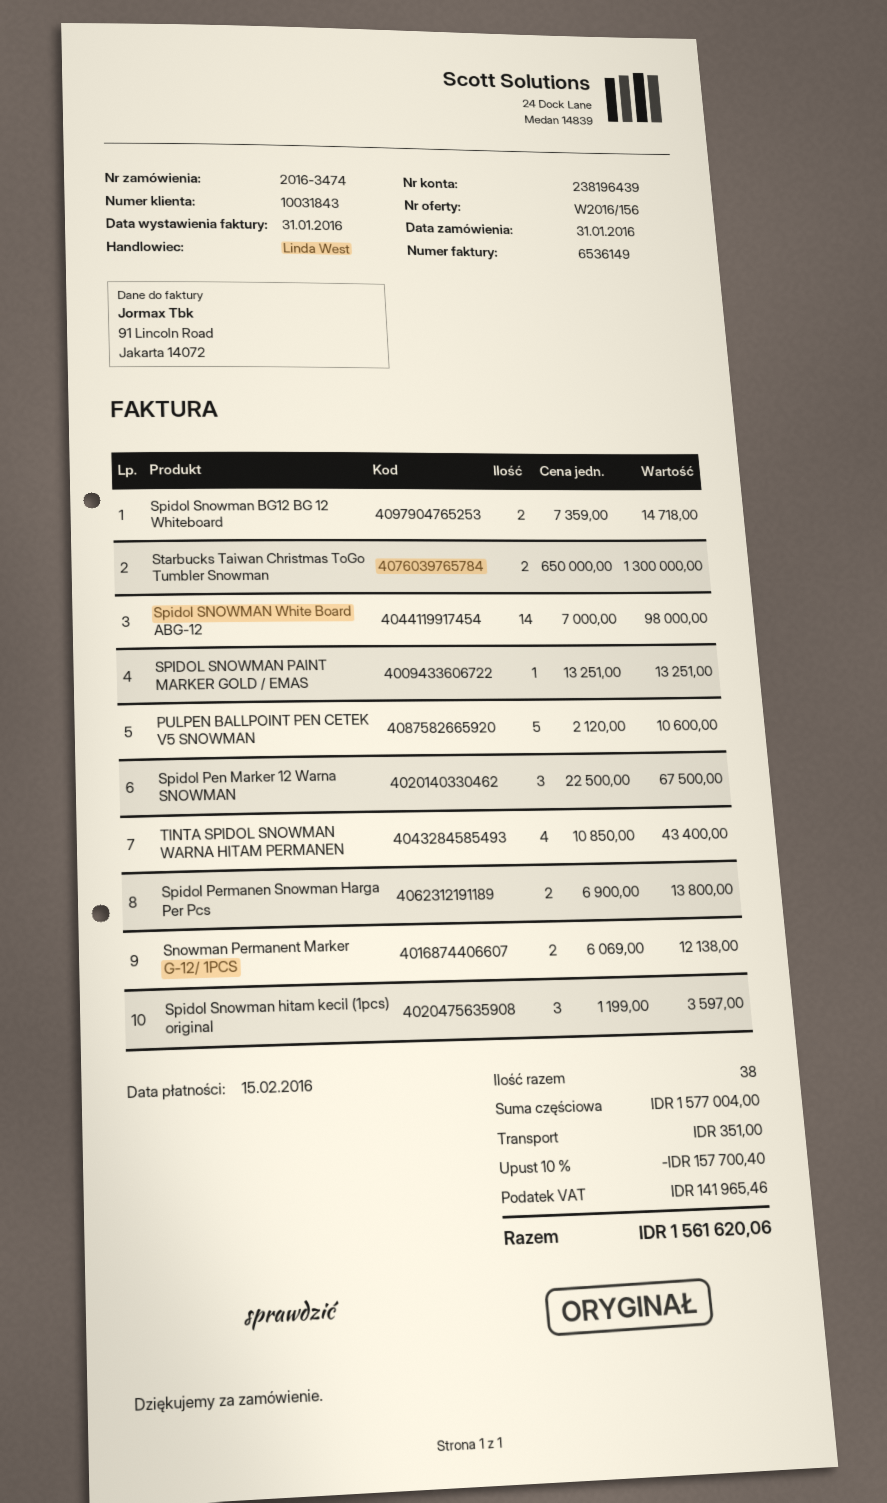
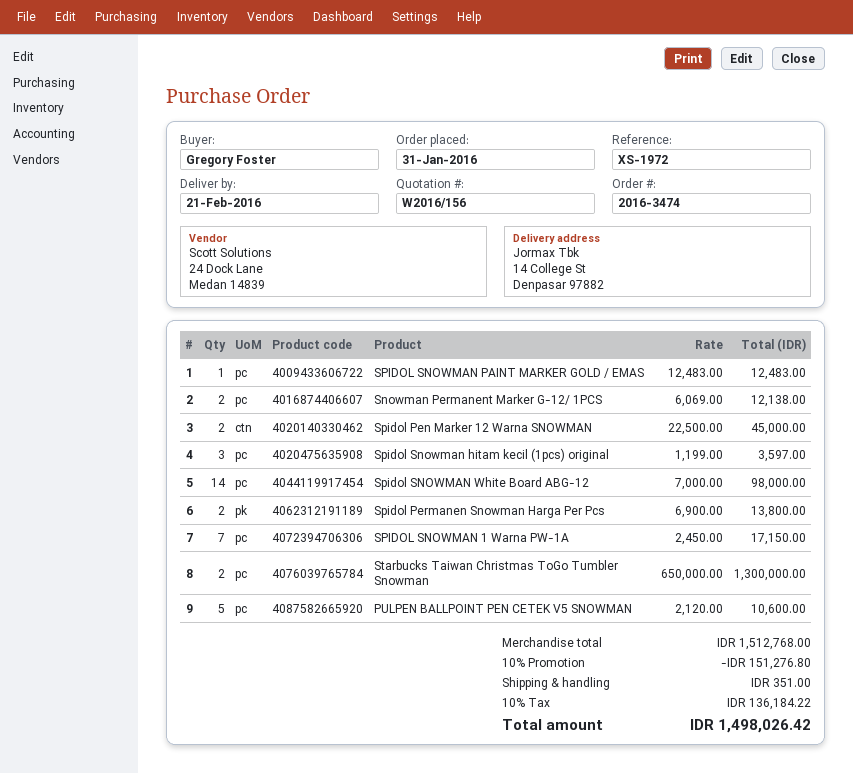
Spidol Snowman BG12 BG 12 Whiteboard: 2 x 7359.00 = 14718.00 -> none
SPIDOL SNOWMAN PAINT MARKER GOLD / EMAS: 1 x 13251.00 = 13251.00 -> 1 x 12483.00 = 12483.00
Spidol Pen Marker 12 Warna SNOWMAN: 3 x 22500.00 = 67500.00 -> 2 x 22500.00 = 45000.00
TINTA SPIDOL SNOWMAN WARNA HITAM PERMANEN: 4 x 10850.00 = 43400.00 -> none
SPIDOL SNOWMAN 1 Warna PW-1A: none -> 7 x 2450.00 = 17150.00
subtotal: 1577004.00 -> 1512768.00
discount: 10% = 157700.40 -> 10% = 151276.80
tax: 141965.46 -> 136184.22
total: 1561620.06 -> 1498026.42

